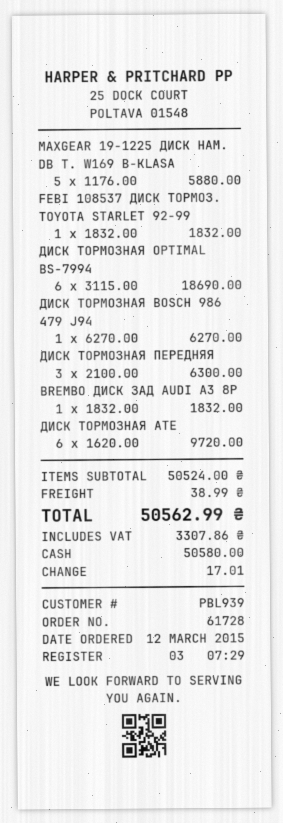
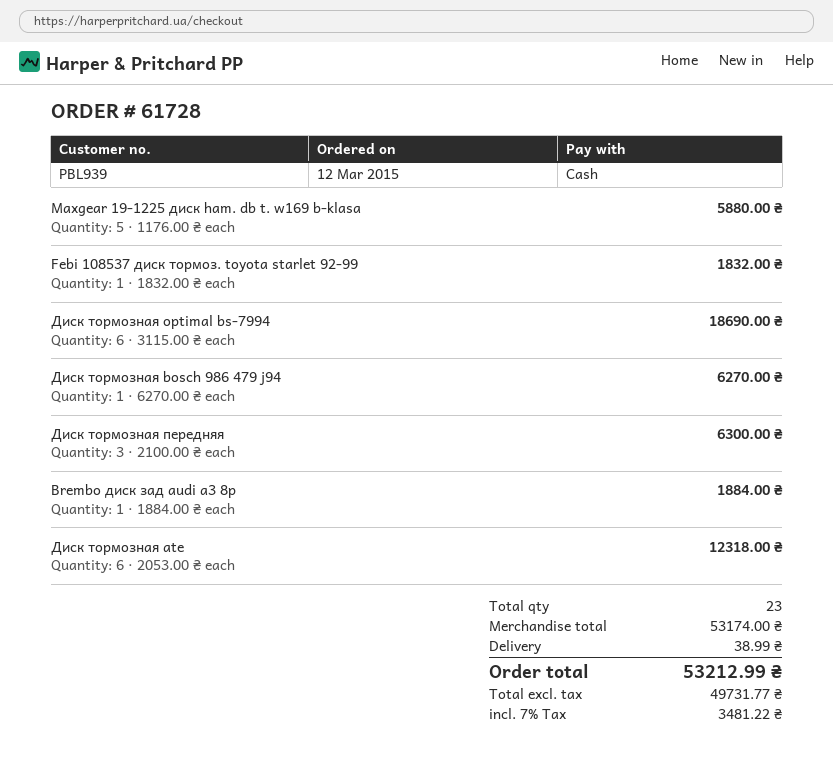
BREMBO ДИСК ЗАД AUDI A3 8P: 1 x 1832.00 = 1832.00 -> 1 x 1884.00 = 1884.00
ДИСК ТОРМОЗНАЯ ATE: 6 x 1620.00 = 9720.00 -> 6 x 2053.00 = 12318.00
subtotal: 50524.00 -> 53174.00
tax: 3307.86 -> 3481.22
total: 50562.99 -> 53212.99

